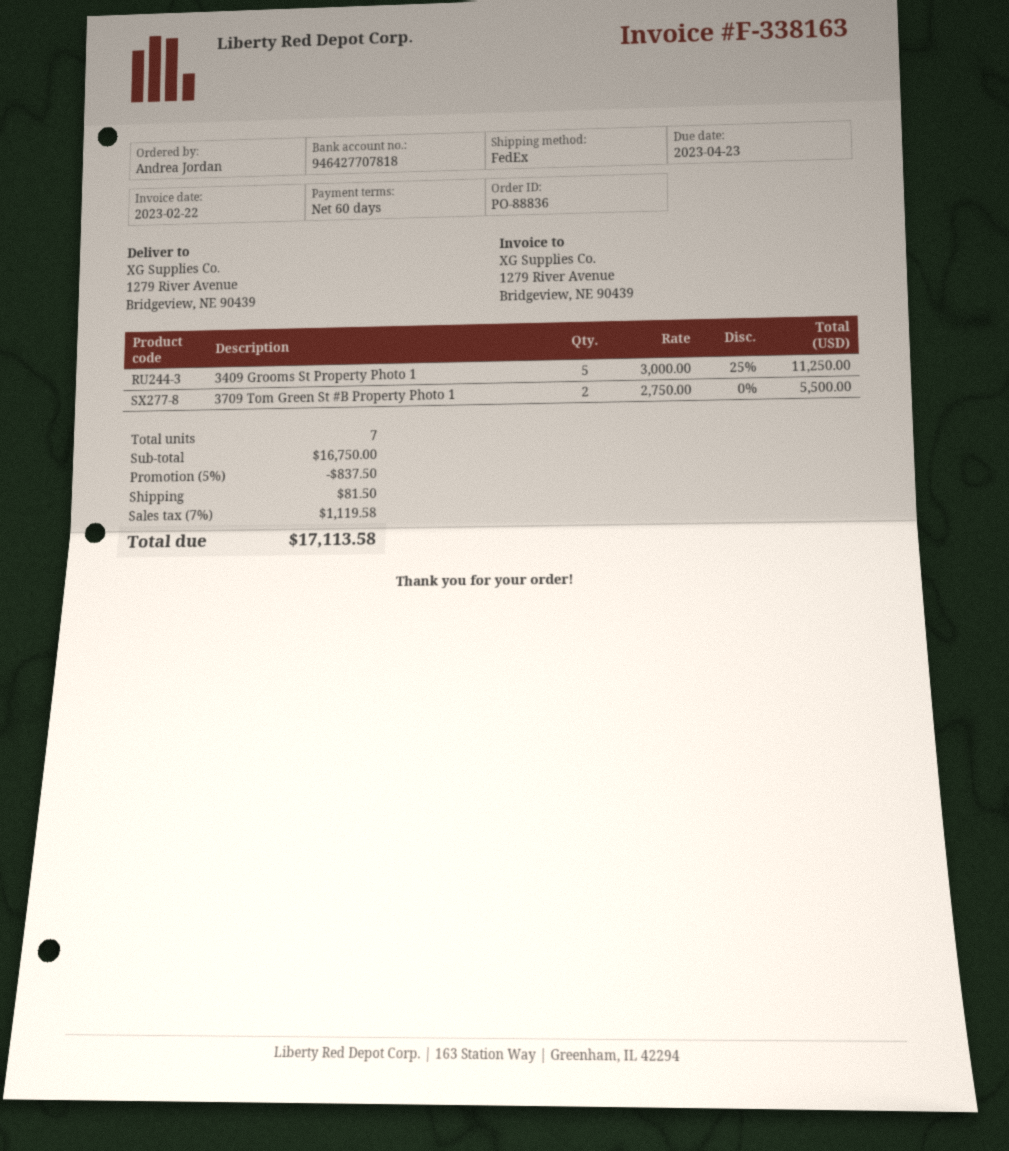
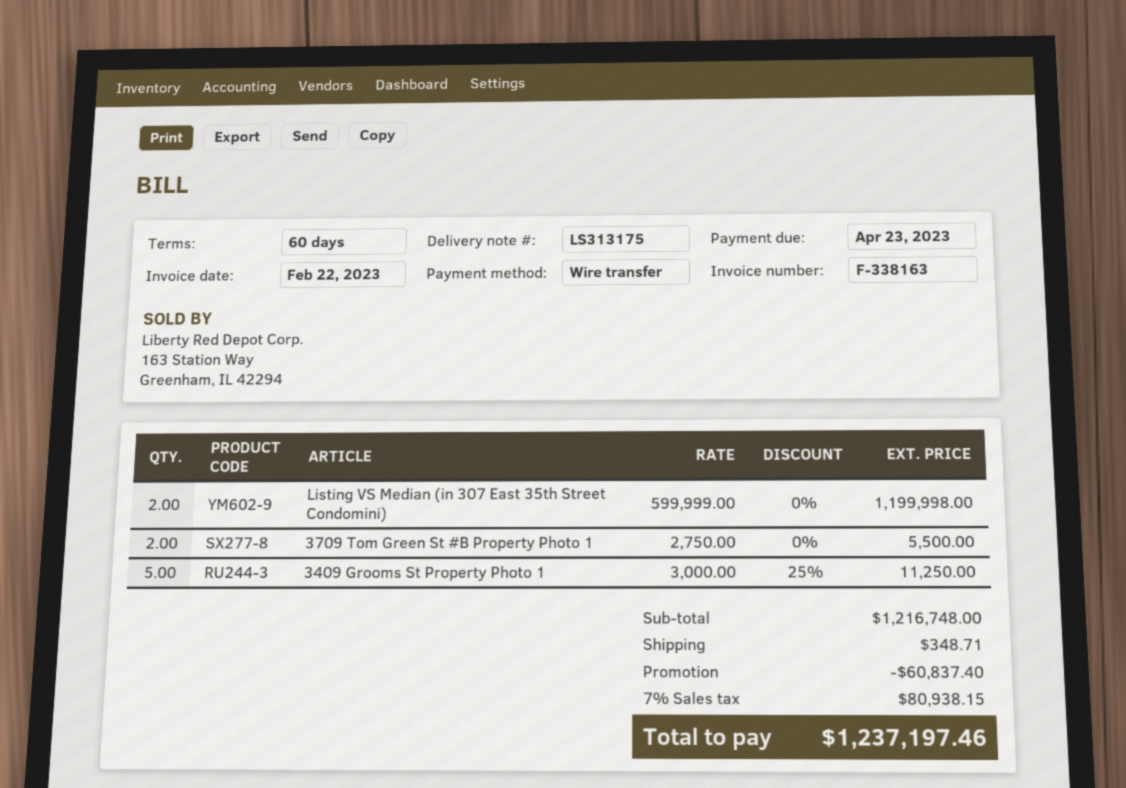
Listing VS Median (in 307 East 35th Street Condomini): none -> 2 x 599999.00 = 1199998.00
subtotal: 16750.00 -> 1216748.00
discount: 837.50 -> 60837.40
shipping: 81.50 -> 348.71
tax: 7% = 1119.58 -> 7% = 80938.15
total: 17113.58 -> 1237197.46

